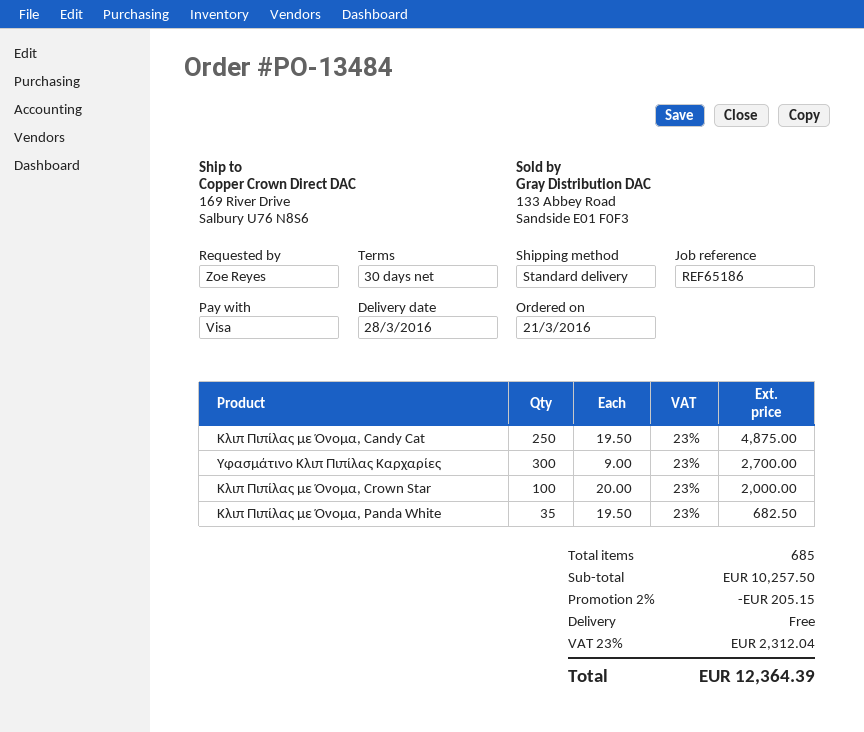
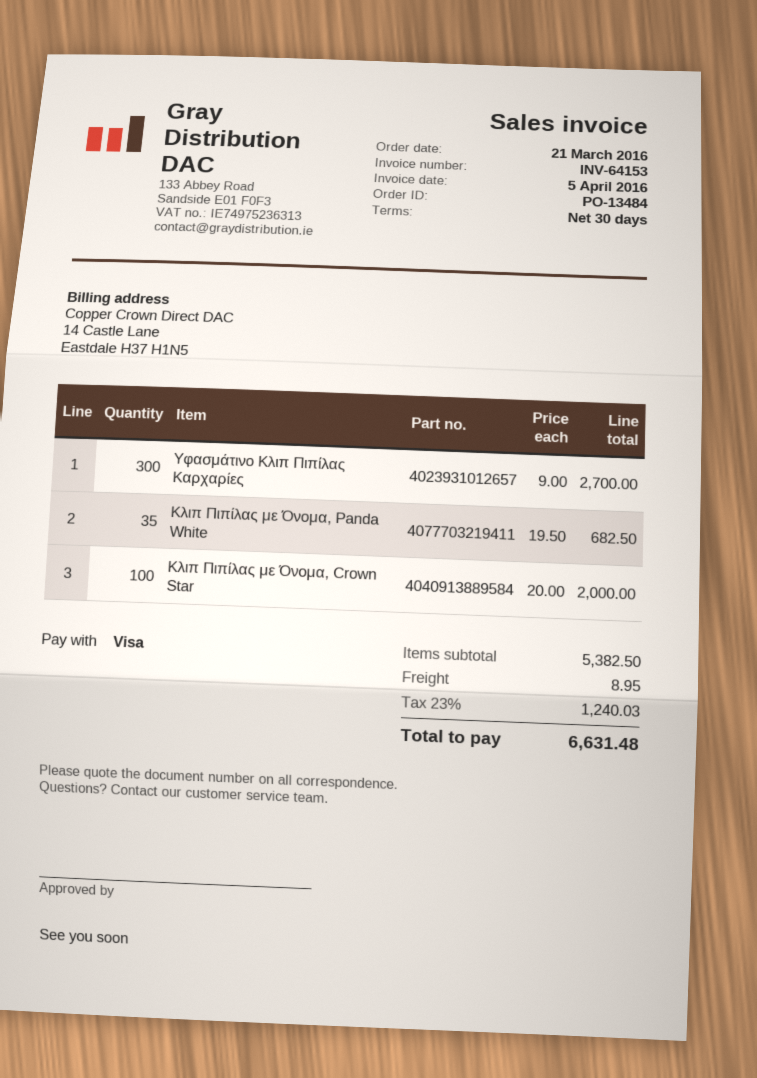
Κλιπ Πιπίλας με Όνομα, Candy Cat: 250 x 19.50 = 4875.00 -> none
subtotal: 10257.50 -> 5382.50
discount: 2% = 205.15 -> none
shipping: 0.00 -> 8.95
tax: 23% = 2312.04 -> 23% = 1240.03
total: 12364.39 -> 6631.48

